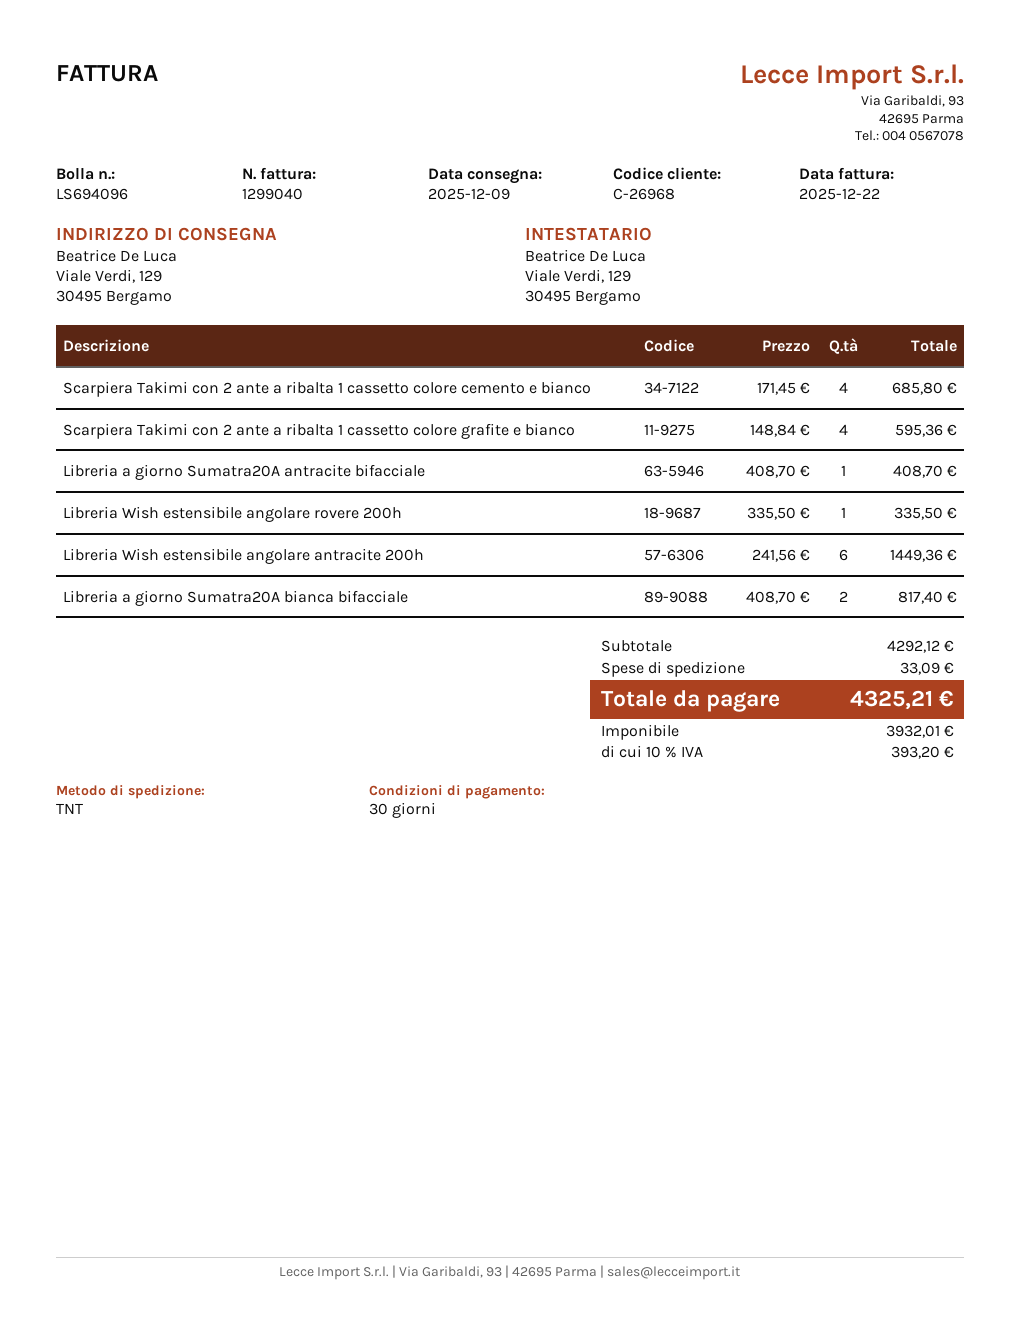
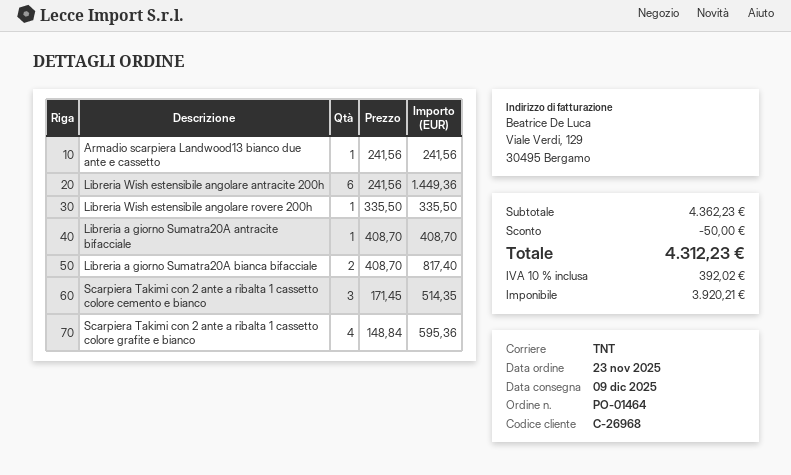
Scarpiera Takimi con 2 ante a ribalta 1 cassetto colore cemento e bianco: 4 x 171.45 = 685.80 -> 3 x 171.45 = 514.35
Armadio scarpiera Landwood13 bianco due ante e cassetto: none -> 1 x 241.56 = 241.56
subtotal: 4292.12 -> 4362.23
discount: none -> 50.00
shipping: 33.09 -> none
net: 3932.01 -> 3920.21
tax: 10% = 393.20 -> 10% = 392.02
total: 4325.21 -> 4312.23

